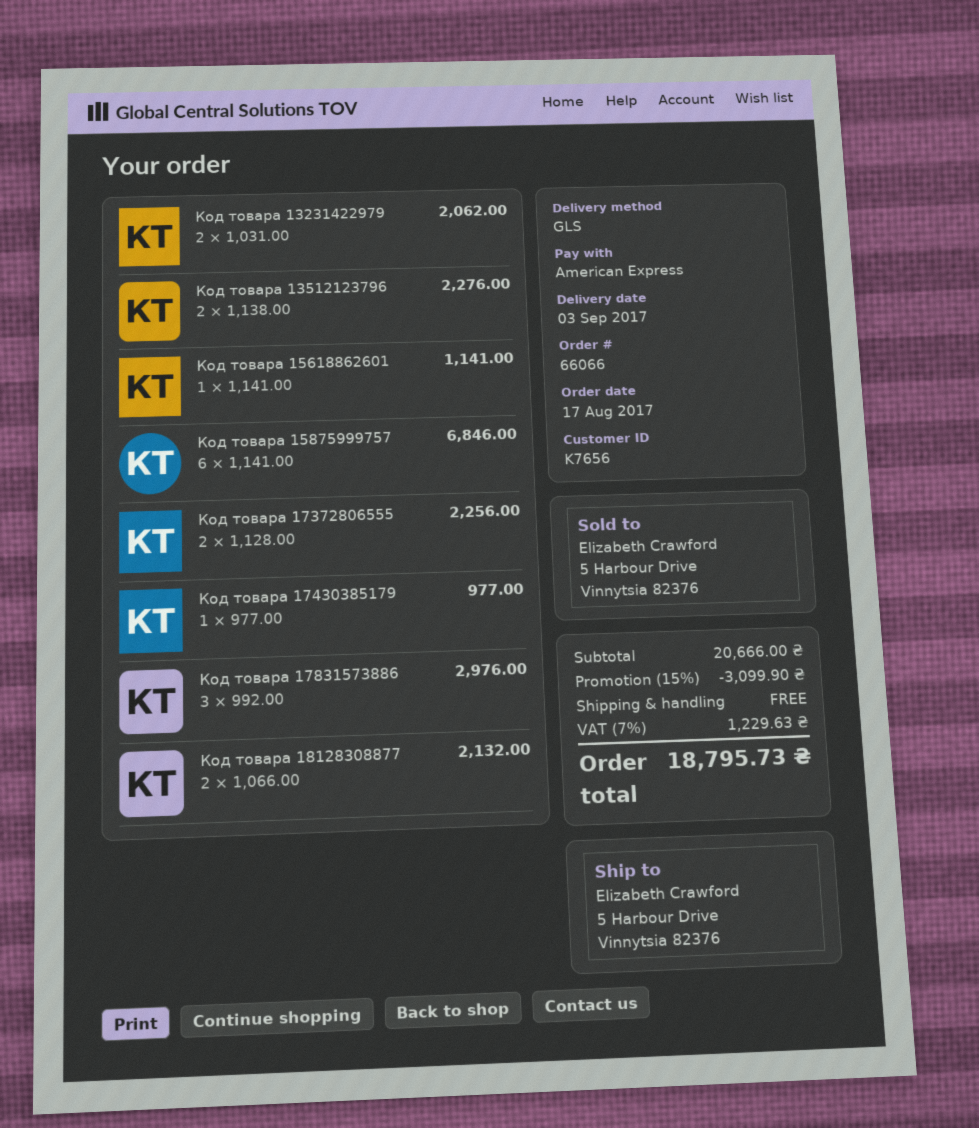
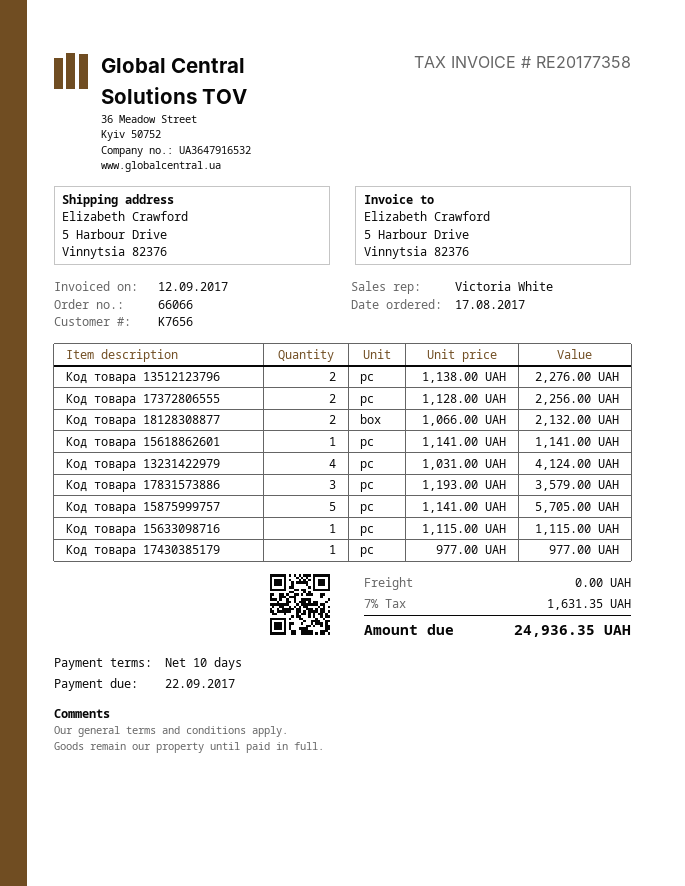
Код товара 13231422979: 2 x 1031.00 = 2062.00 -> 4 x 1031.00 = 4124.00
Код товара 15875999757: 6 x 1141.00 = 6846.00 -> 5 x 1141.00 = 5705.00
Код товара 17831573886: 3 x 992.00 = 2976.00 -> 3 x 1193.00 = 3579.00
Код товара 15633098716: none -> 1 x 1115.00 = 1115.00
discount: 15% = 3099.90 -> none
tax: 7% = 1229.63 -> 7% = 1631.35
total: 18795.73 -> 24936.35

